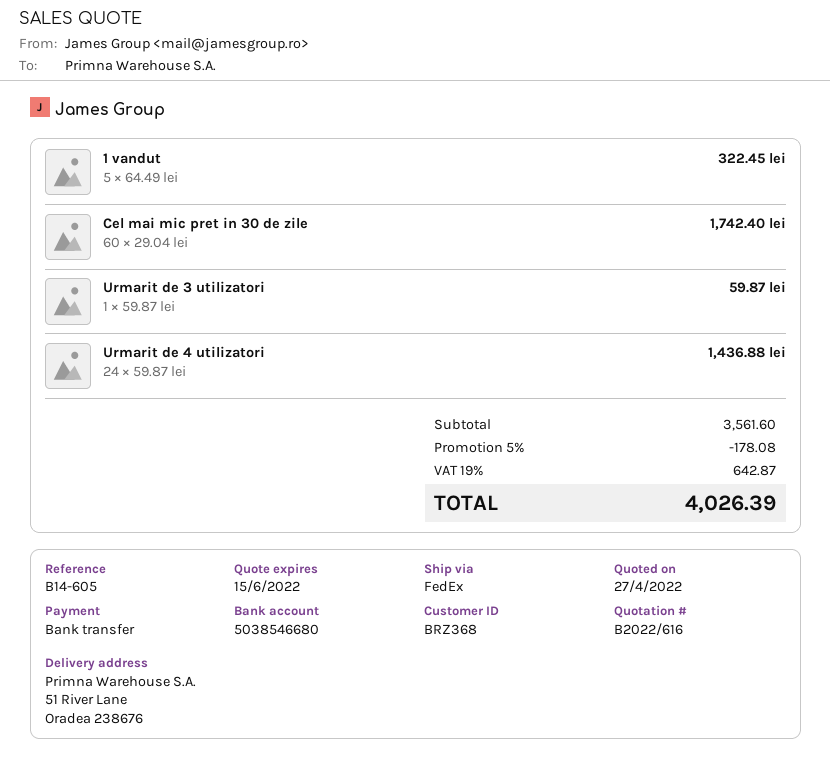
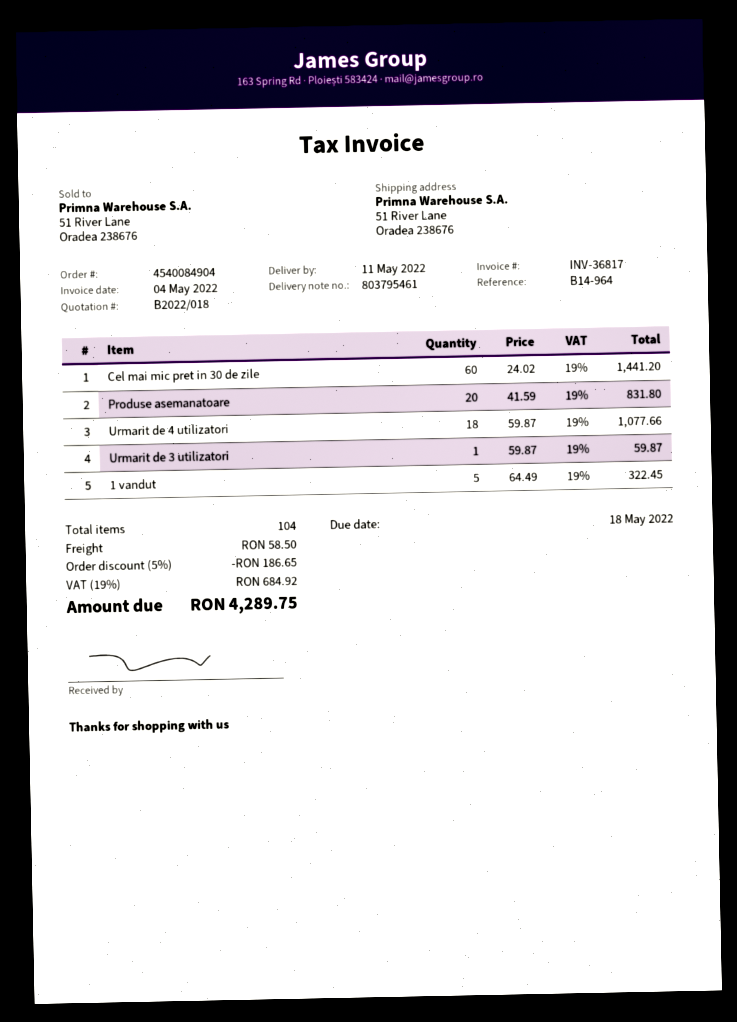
quote number: B2022/616 -> B2022/018
reference: B14-605 -> B14-964
Cel mai mic pret in 30 de zile: 60 x 29.04 = 1742.40 -> 60 x 24.02 = 1441.20
Urmarit de 4 utilizatori: 24 x 59.87 = 1436.88 -> 18 x 59.87 = 1077.66
Produse asemanatoare: none -> 20 x 41.59 = 831.80
discount: 5% = 178.08 -> 5% = 186.65
shipping: none -> 58.50
tax: 19% = 642.87 -> 19% = 684.92
total: 4026.39 -> 4289.75

